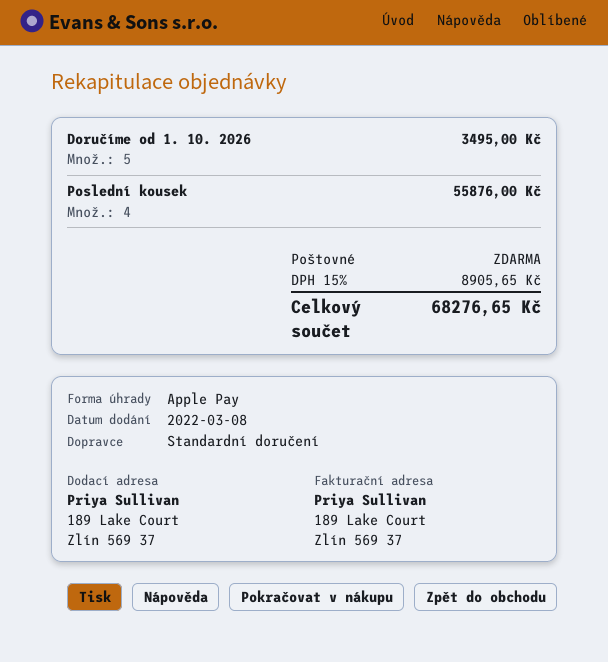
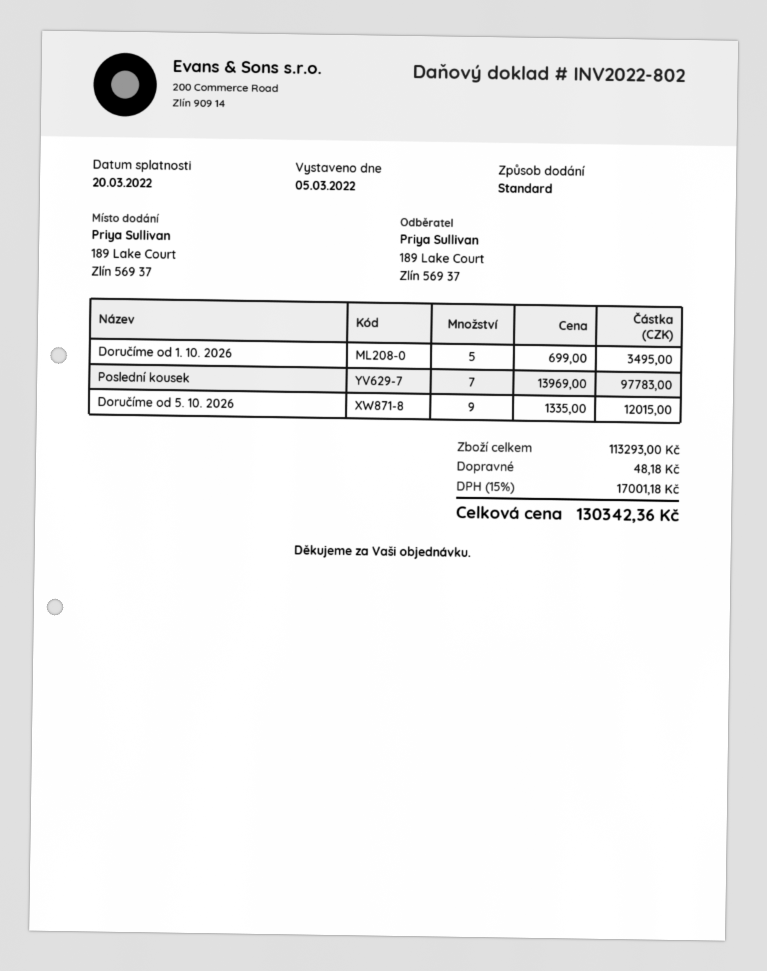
Poslední kousek: 4 for 55876.00 -> 7 for 97783.00
Doručíme od 5. 10. 2026: none -> 9 for 12015.00
shipping: 0.00 -> 48.18
tax: 15% = 8905.65 -> 15% = 17001.18
total: 68276.65 -> 130342.36

